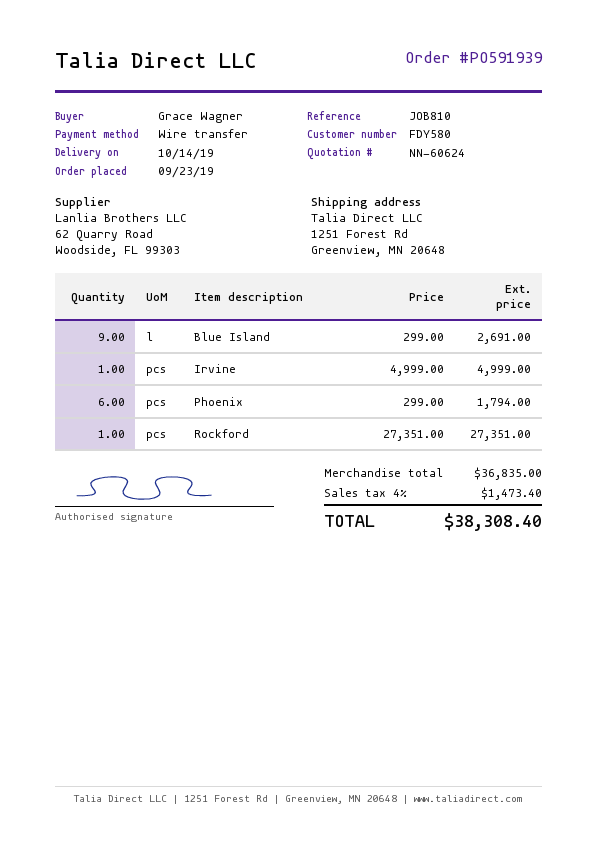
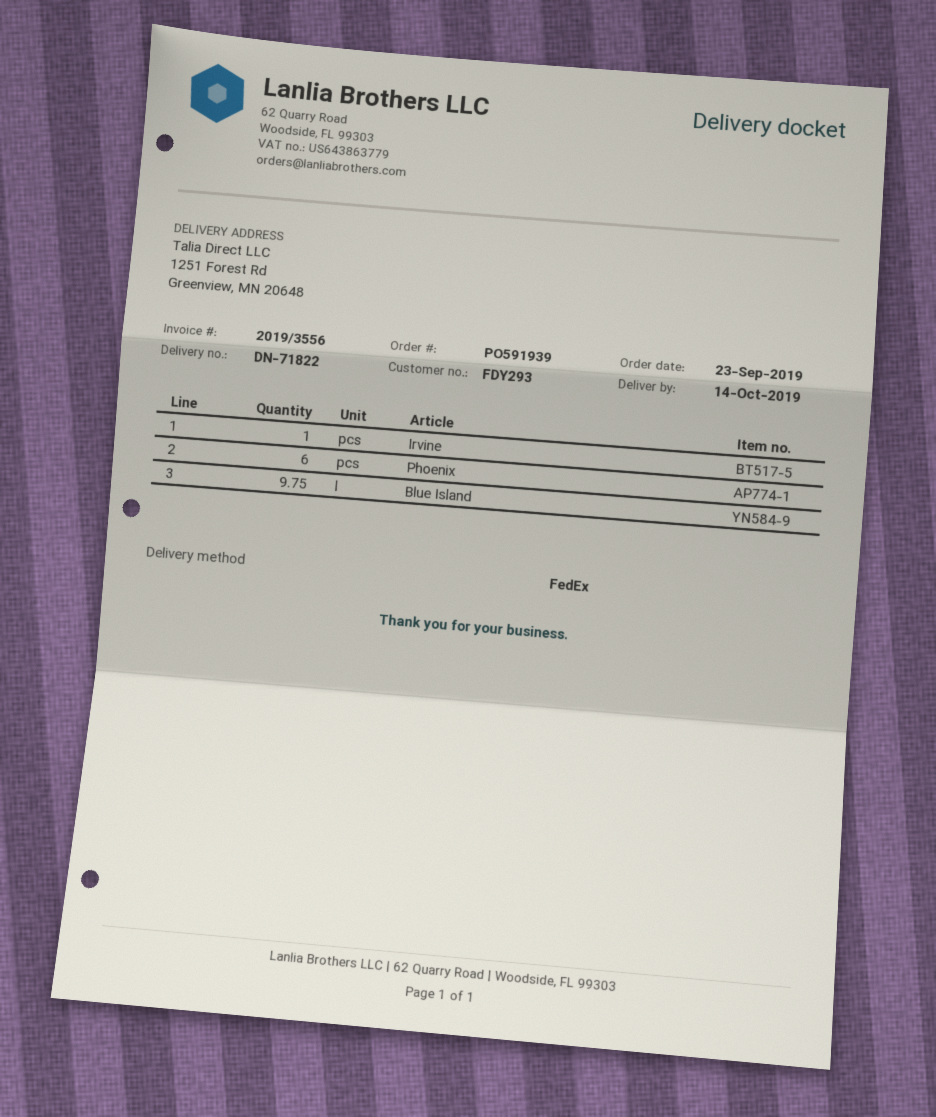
customer number: FDY580 -> FDY293
Blue Island: 9 -> 9.75
Rockford: 1 -> none

